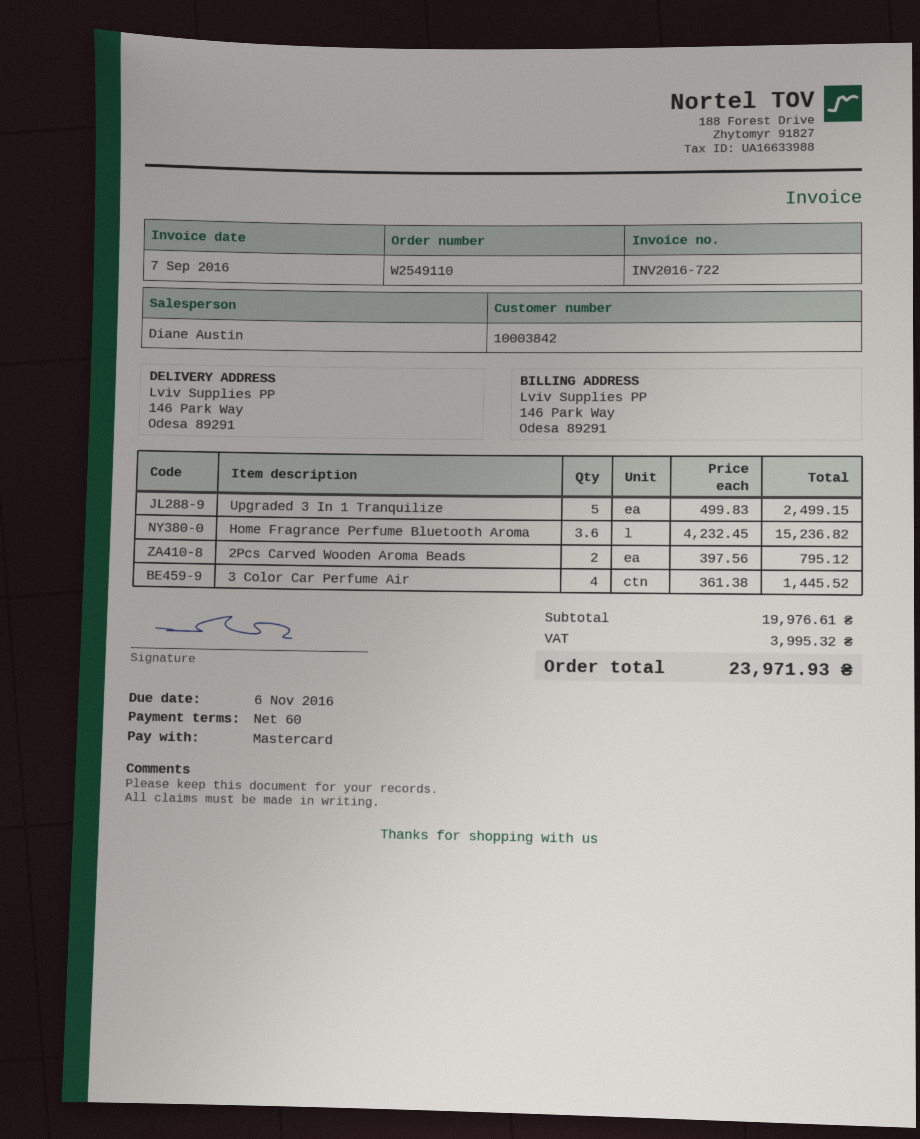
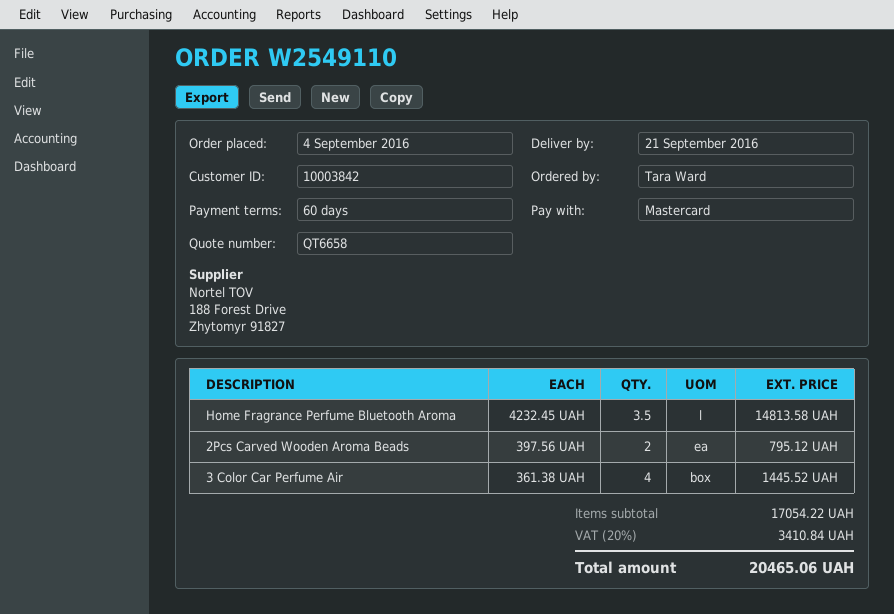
Upgraded 3 In 1 Tranquilize: 5 x 499.83 = 2499.15 -> none
Home Fragrance Perfume Bluetooth Aroma: 3.6 x 4232.45 = 15236.82 -> 3.5 x 4232.45 = 14813.58
subtotal: 19976.61 -> 17054.22
tax: 3995.32 -> 3410.84
total: 23971.93 -> 20465.06

